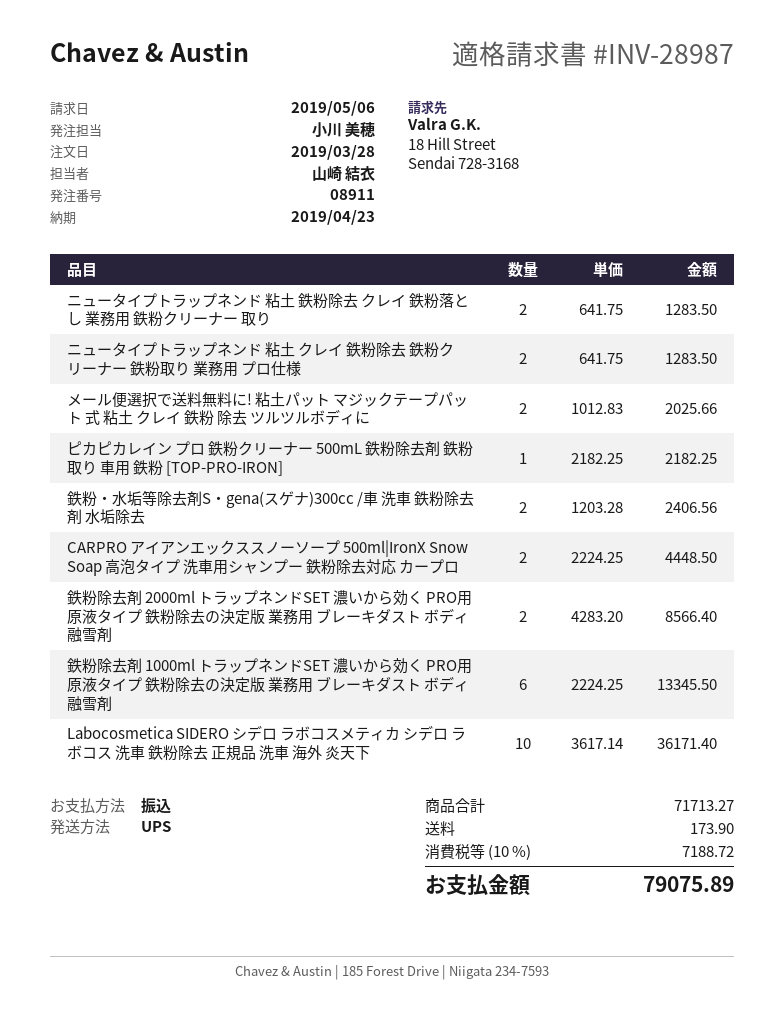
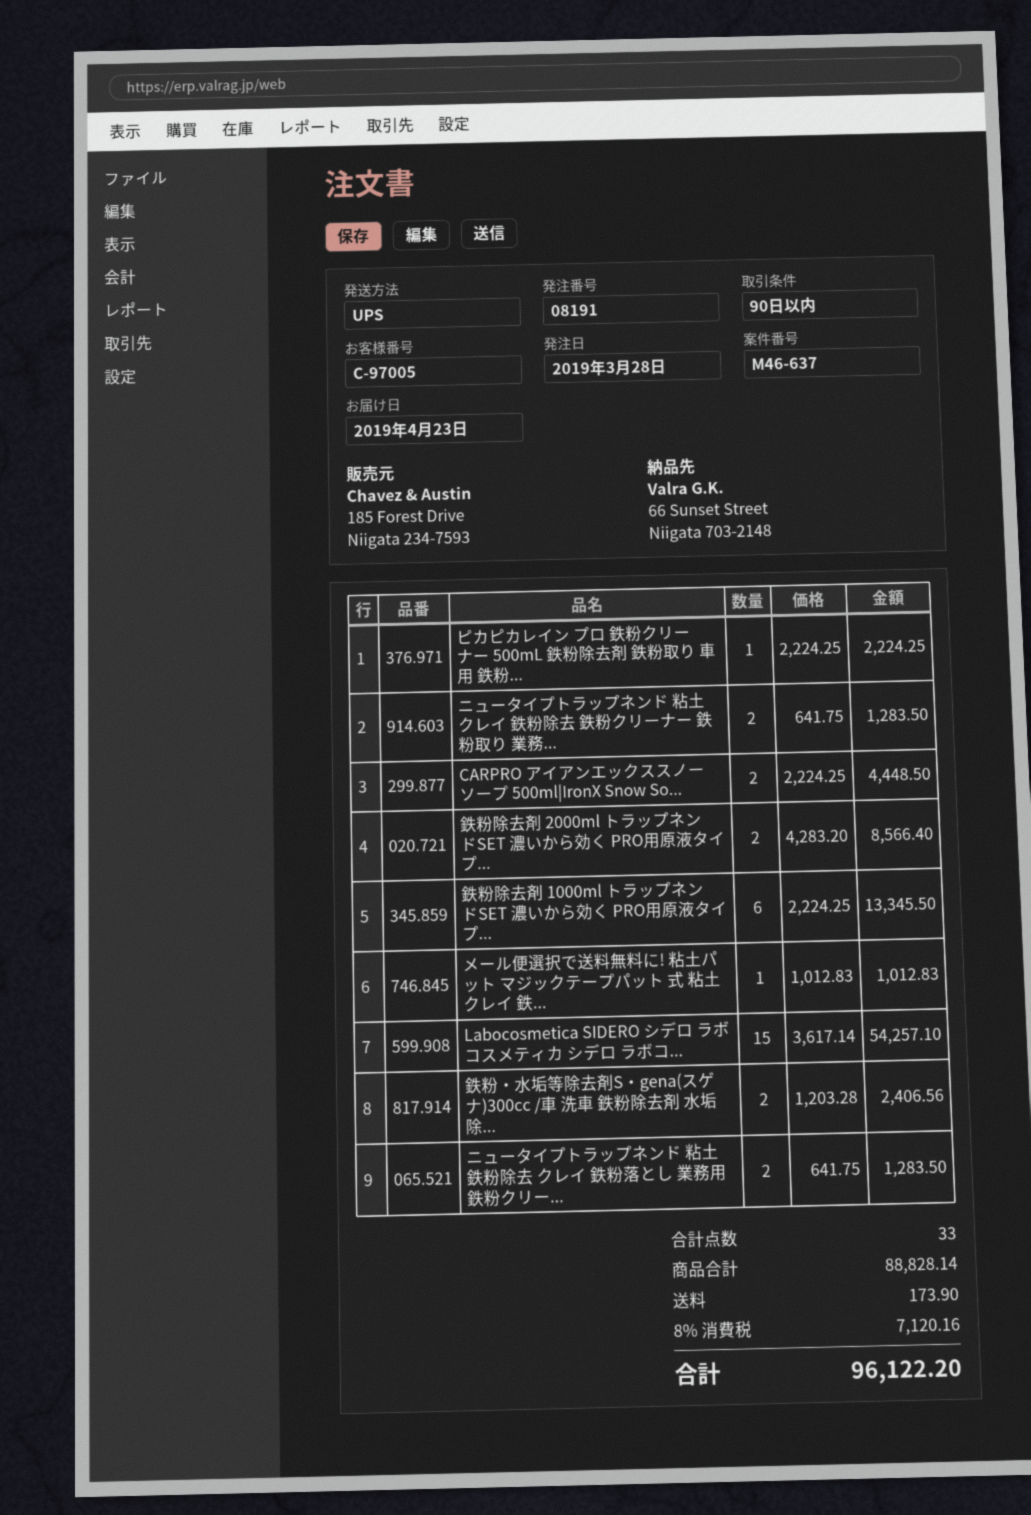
order number: 08911 -> 08191
メール便選択で送料無料に! 粘土パット マジックテープパット 式 粘土 クレイ 鉄粉 除去 ツルツルボディに: 2 x 1012.83 = 2025.66 -> 1 x 1012.83 = 1012.83
ピカピカレイン プロ 鉄粉クリーナー 500mL 鉄粉除去剤 鉄粉取り 車用 鉄粉 [TOP-PRO-IRON]: 1 x 2182.25 = 2182.25 -> 1 x 2224.25 = 2224.25
Labocosmetica SIDERO シデロ ラボコスメティカ シデロ ラボコス 洗車 鉄粉除去 正規品 洗車 海外 炎天下: 10 x 3617.14 = 36171.40 -> 15 x 3617.14 = 54257.10
subtotal: 71713.27 -> 88828.14
tax: 10% = 7188.72 -> 8% = 7120.16
total: 79075.89 -> 96122.20

